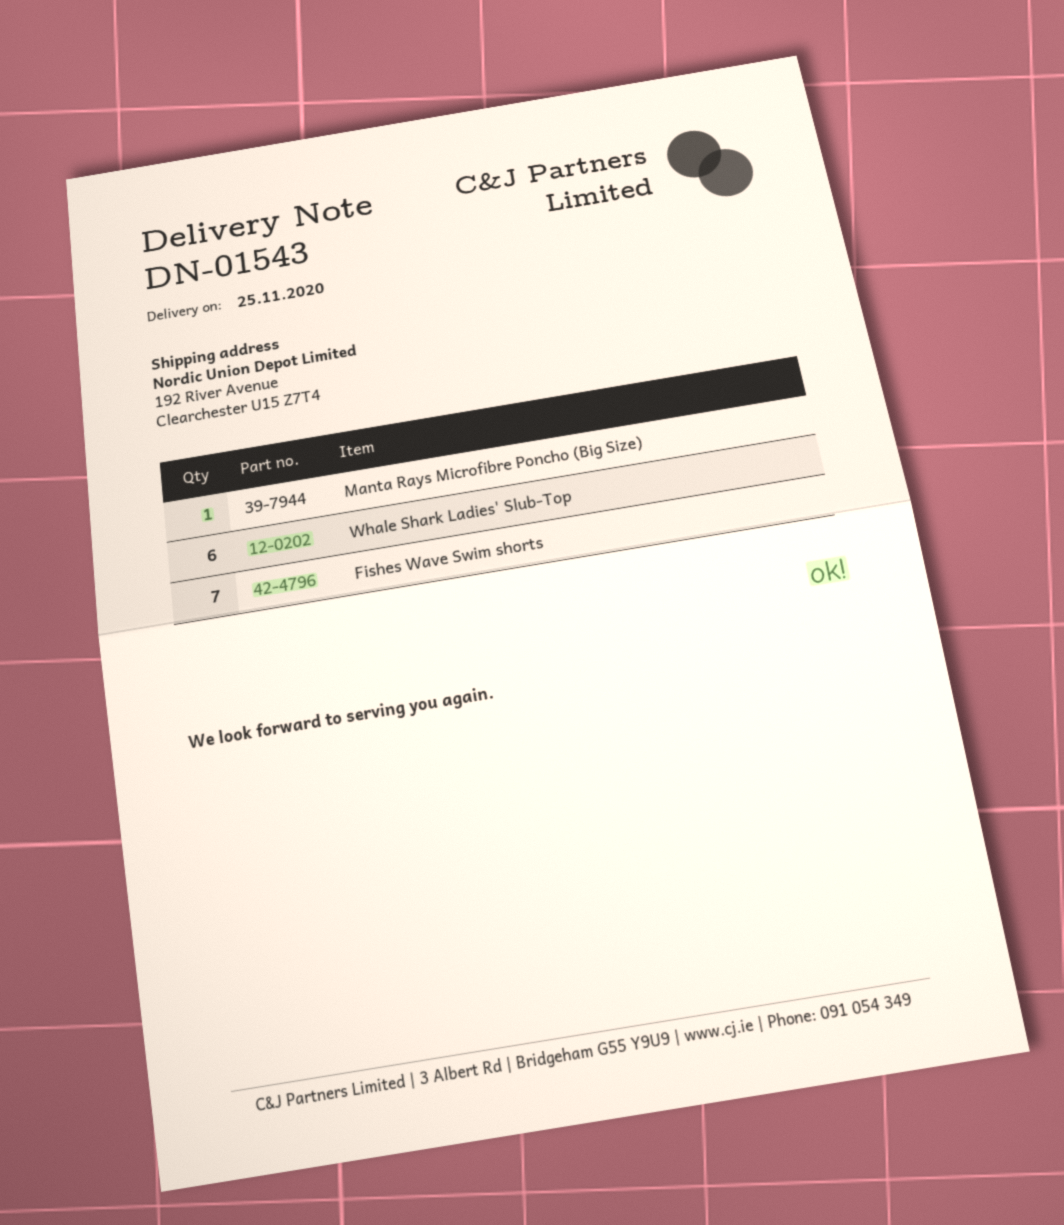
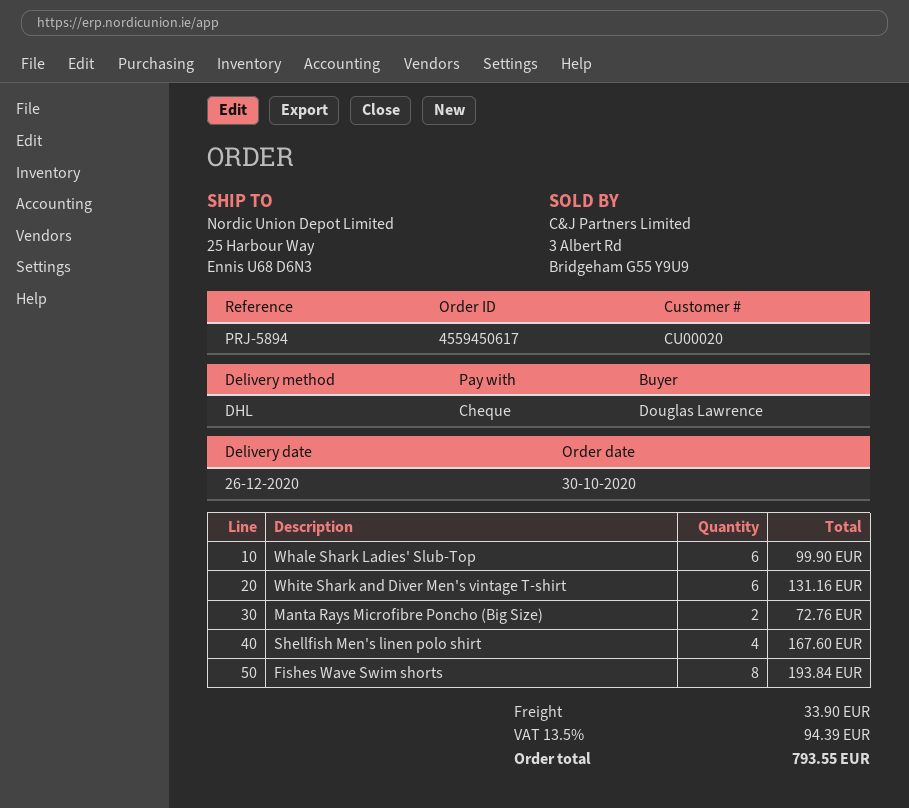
delivery date: 2020-11-25 -> 2020-12-26
ship to: 192 River Avenue, Clearchester U15 Z7T4 -> 25 Harbour Way, Ennis U68 D6N3
Manta Rays Microfibre Poncho (Big Size): 1 -> 2
Fishes Wave Swim shorts: 7 -> 8
White Shark and Diver Men's vintage T-shirt: none -> 6
Shellfish Men's linen polo shirt: none -> 4

